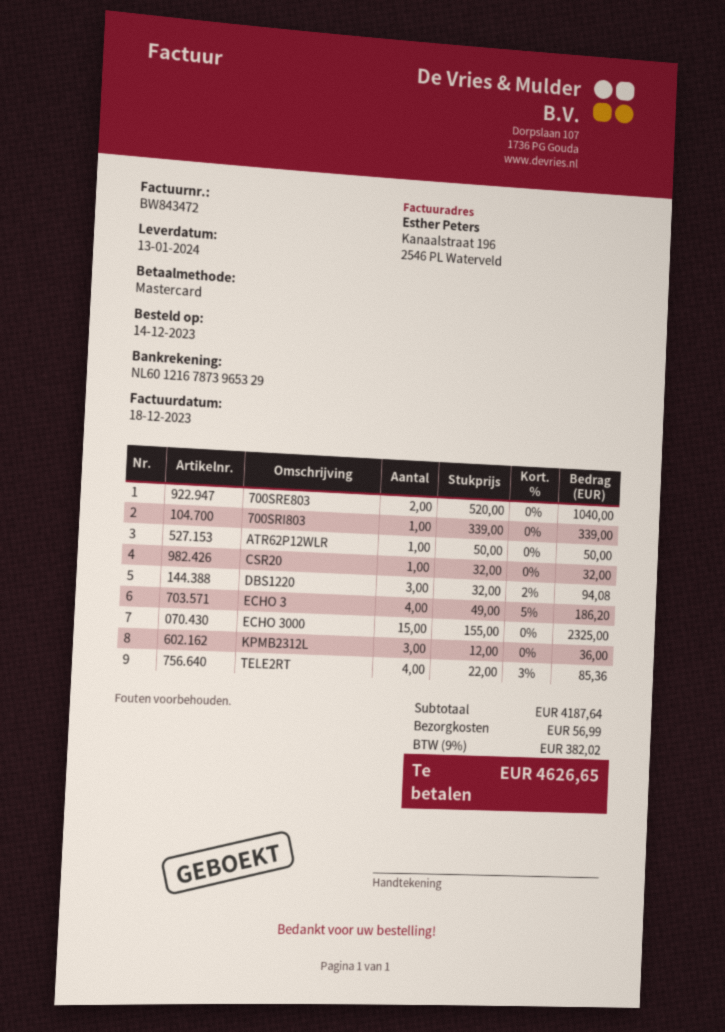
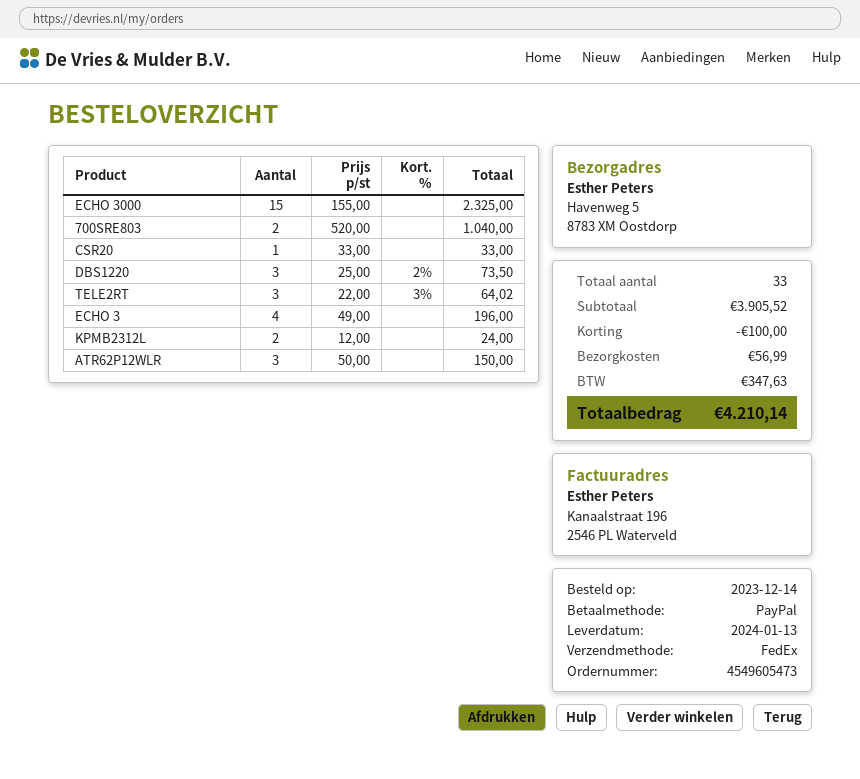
payment method: Mastercard -> PayPal
700SRI803: 1 x 339.00 = 339.00 -> none
ATR62P12WLR: 1 x 50.00 = 50.00 -> 3 x 50.00 = 150.00
CSR20: 1 x 32.00 = 32.00 -> 1 x 33.00 = 33.00
DBS1220: 3 x 32.00 - 2% = 94.08 -> 3 x 25.00 - 2% = 73.50
ECHO 3: 4 x 49.00 - 5% = 186.20 -> 4 x 49.00 = 196.00
KPMB2312L: 3 x 12.00 = 36.00 -> 2 x 12.00 = 24.00
TELE2RT: 4 x 22.00 - 3% = 85.36 -> 3 x 22.00 - 3% = 64.02
subtotal: 4187.64 -> 3905.52
discount: none -> 100.00
tax: 382.02 -> 347.63
total: 4626.65 -> 4210.14

